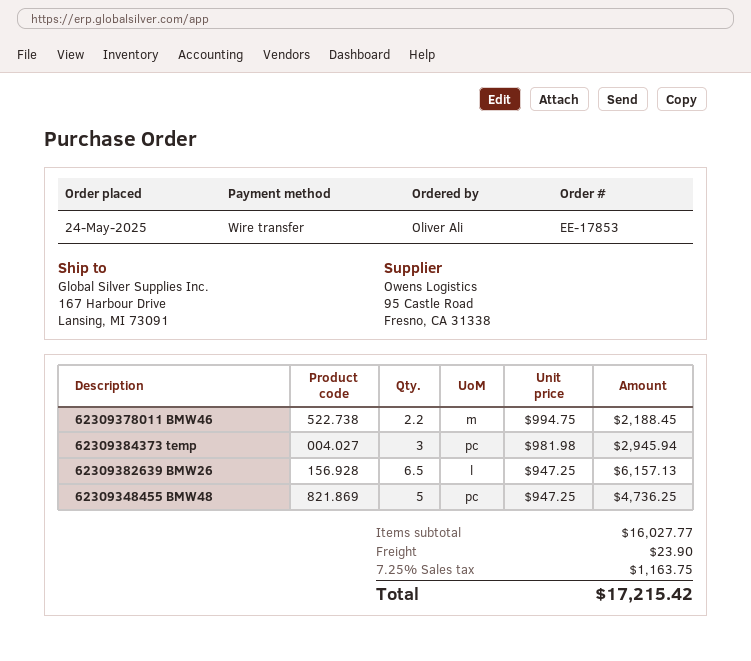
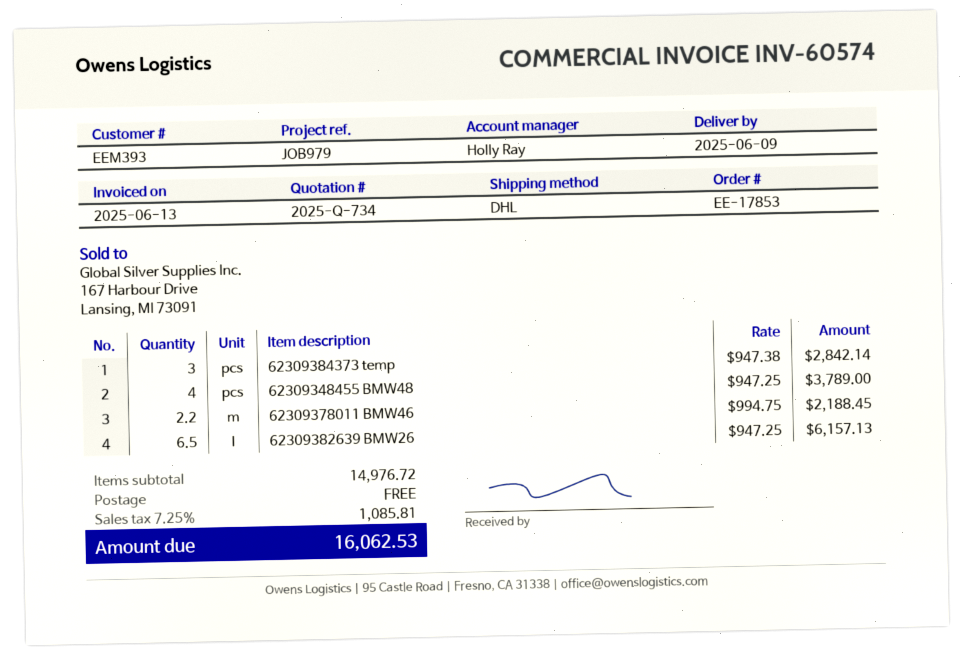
62309384373 temp: 3 x 981.98 = 2945.94 -> 3 x 947.38 = 2842.14
62309348455 BMW48: 5 x 947.25 = 4736.25 -> 4 x 947.25 = 3789.00
subtotal: 16027.77 -> 14976.72
shipping: 23.90 -> 0.00
tax: 7.25% = 1163.75 -> 7.25% = 1085.81
total: 17215.42 -> 16062.53

